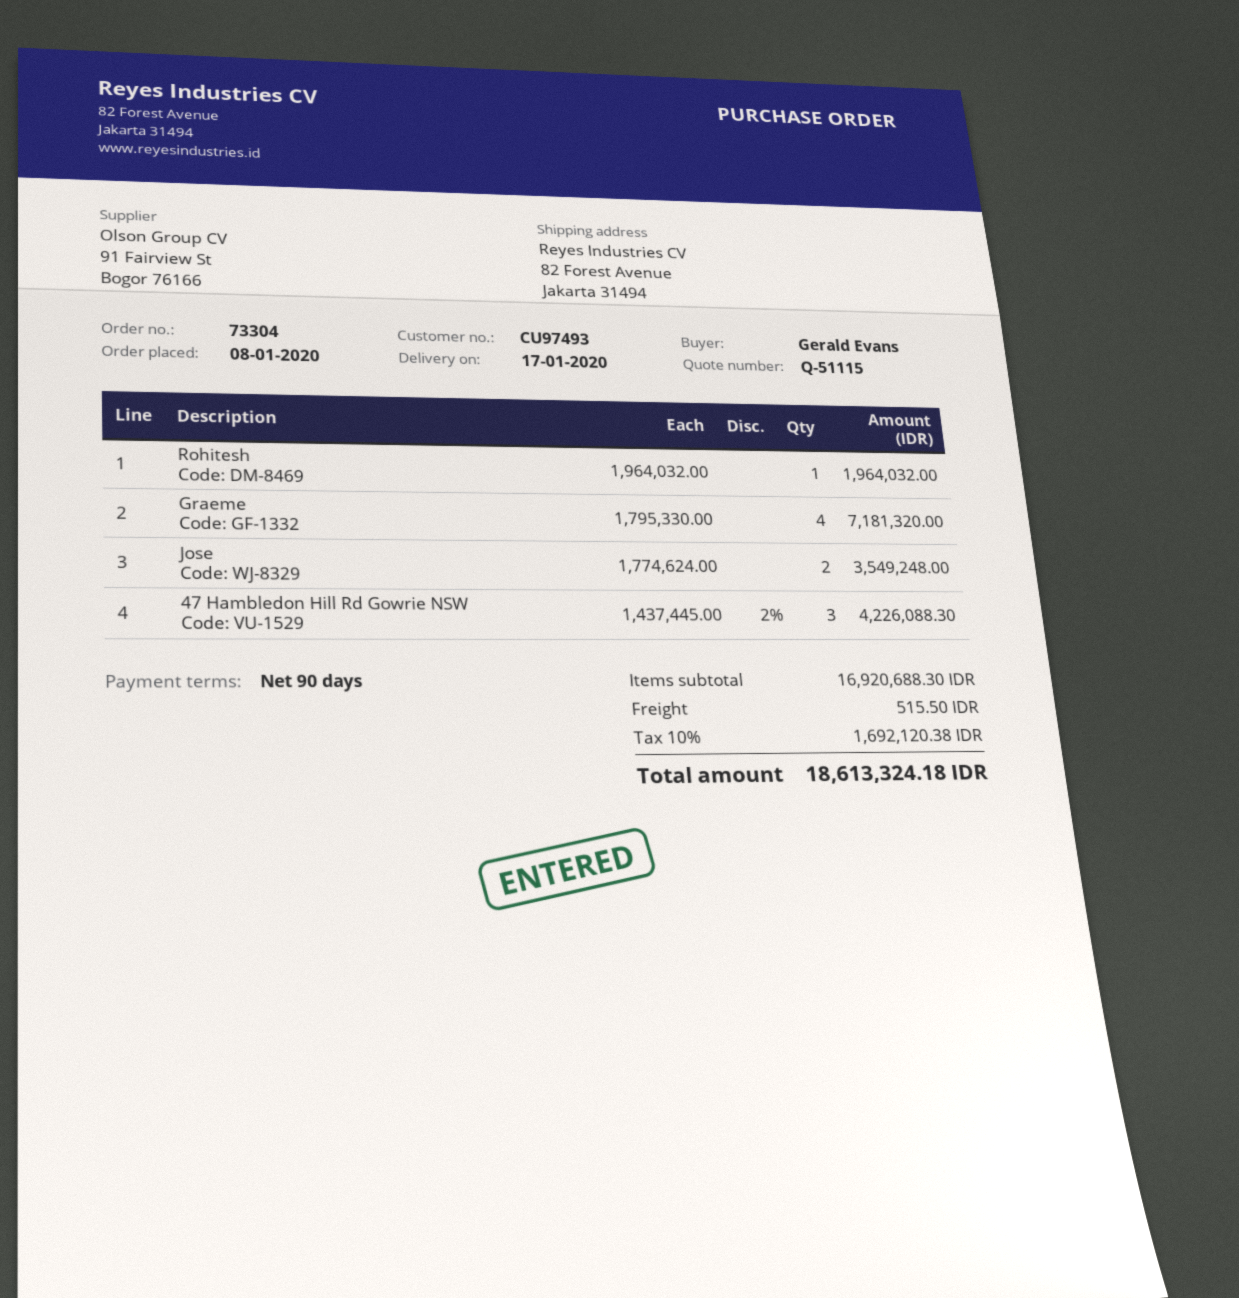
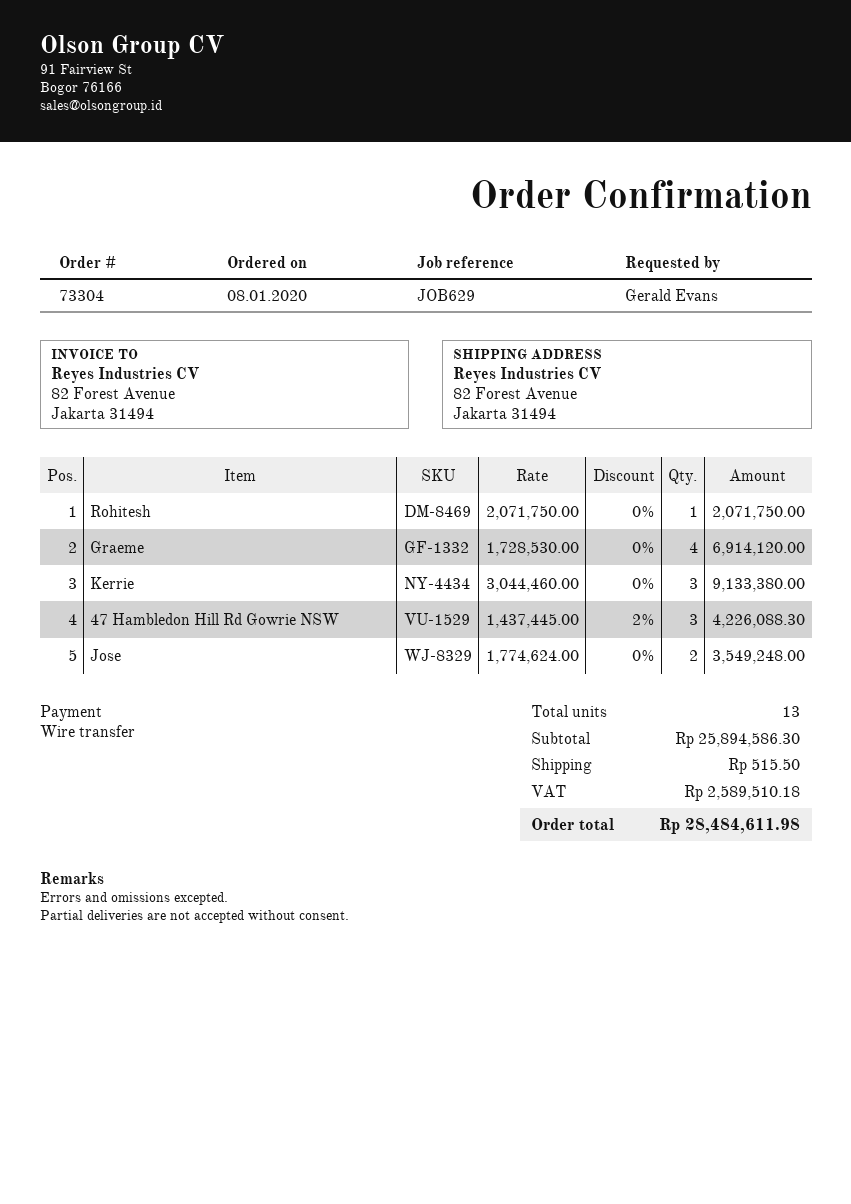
Rohitesh: 1 x 1964032.00 = 1964032.00 -> 1 x 2071750.00 = 2071750.00
Graeme: 4 x 1795330.00 = 7181320.00 -> 4 x 1728530.00 = 6914120.00
Kerrie: none -> 3 x 3044460.00 = 9133380.00
subtotal: 16920688.30 -> 25894586.30
tax: 1692120.38 -> 2589510.18
total: 18613324.18 -> 28484611.98

